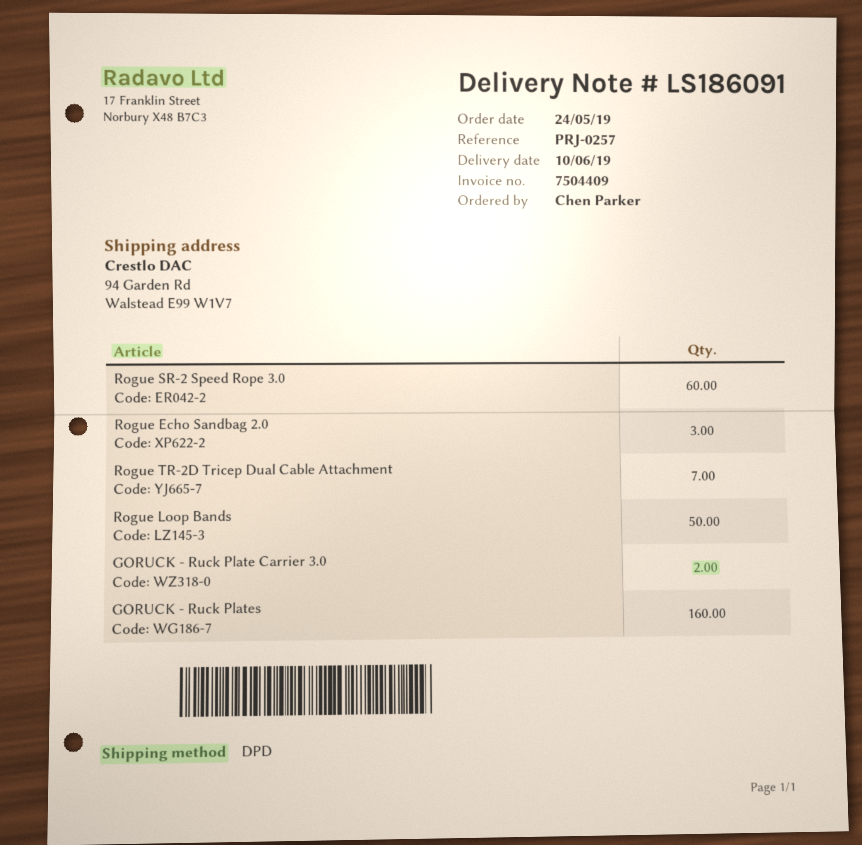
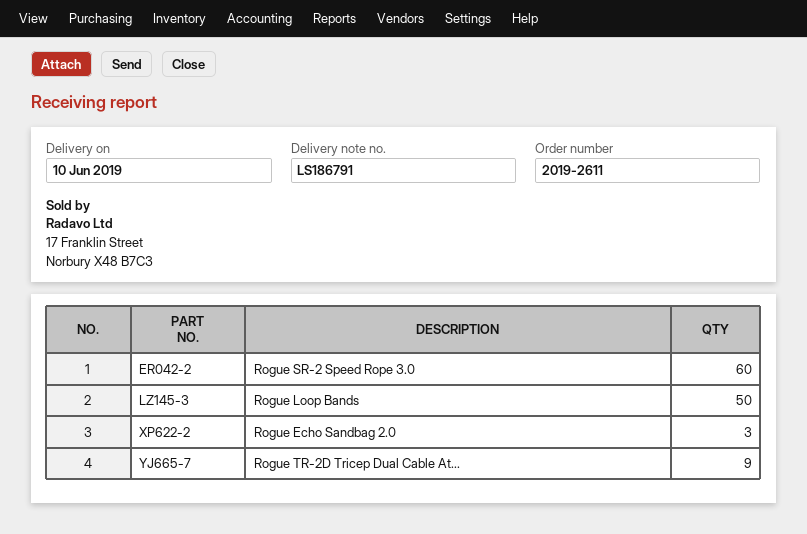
delivery note number: LS186091 -> LS186791
Rogue TR-2D Tricep Dual Cable Attachment: 7 -> 9
GORUCK - Ruck Plate Carrier 3.0: 2 -> none
GORUCK - Ruck Plates: 160 -> none

